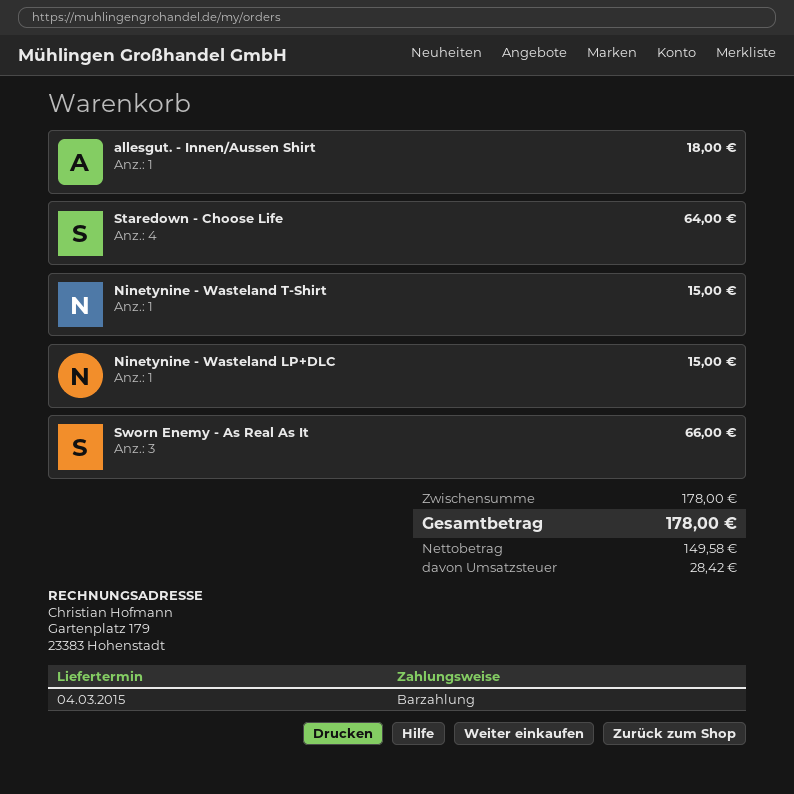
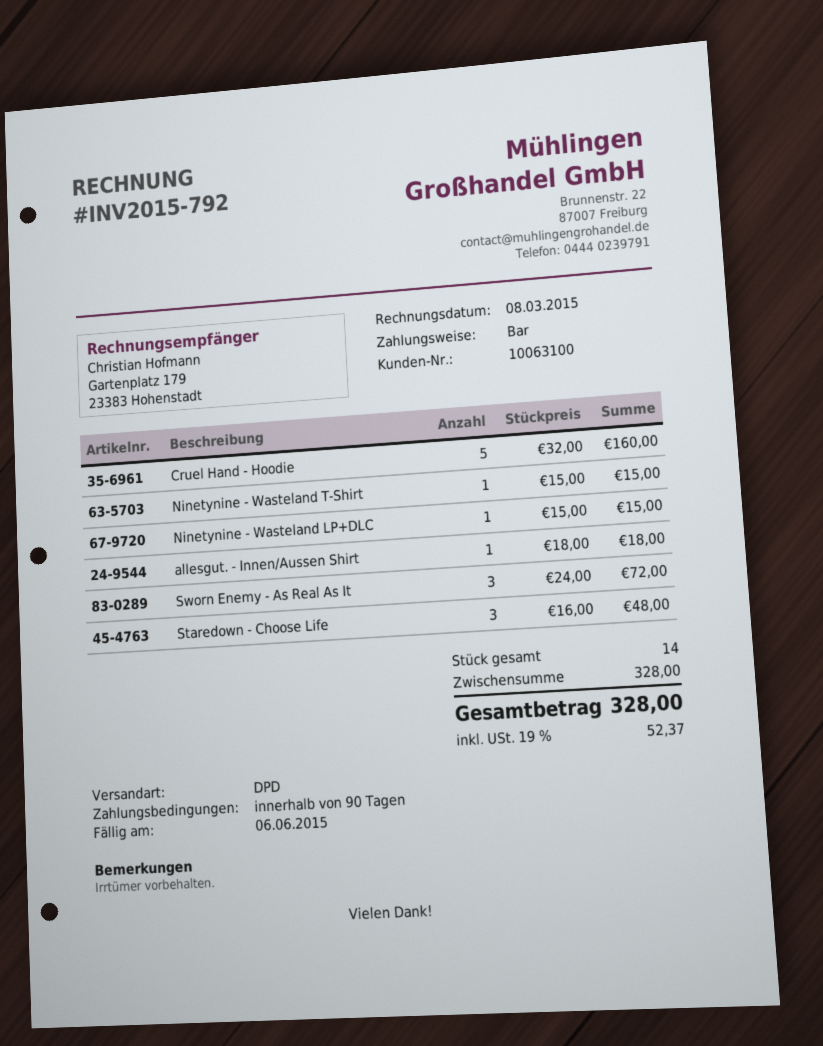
Staredown - Choose Life: 4 for 64.00 -> 3 for 48.00
Sworn Enemy - As Real As It: 3 for 66.00 -> 3 for 72.00
Cruel Hand - Hoodie: none -> 5 for 160.00
subtotal: 178.00 -> 328.00
tax: 28.42 -> 52.37
total: 178.00 -> 328.00

